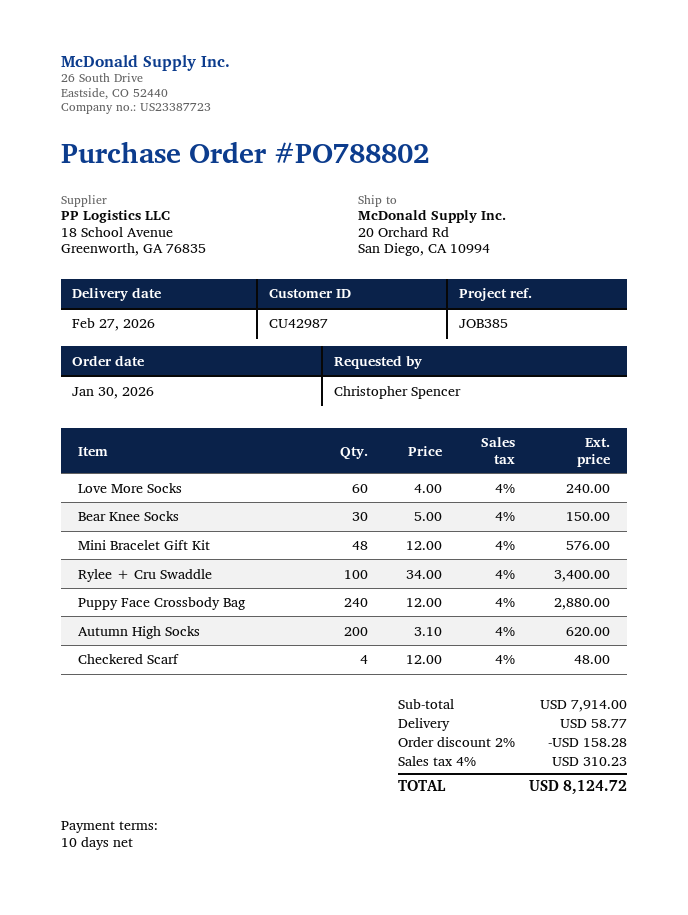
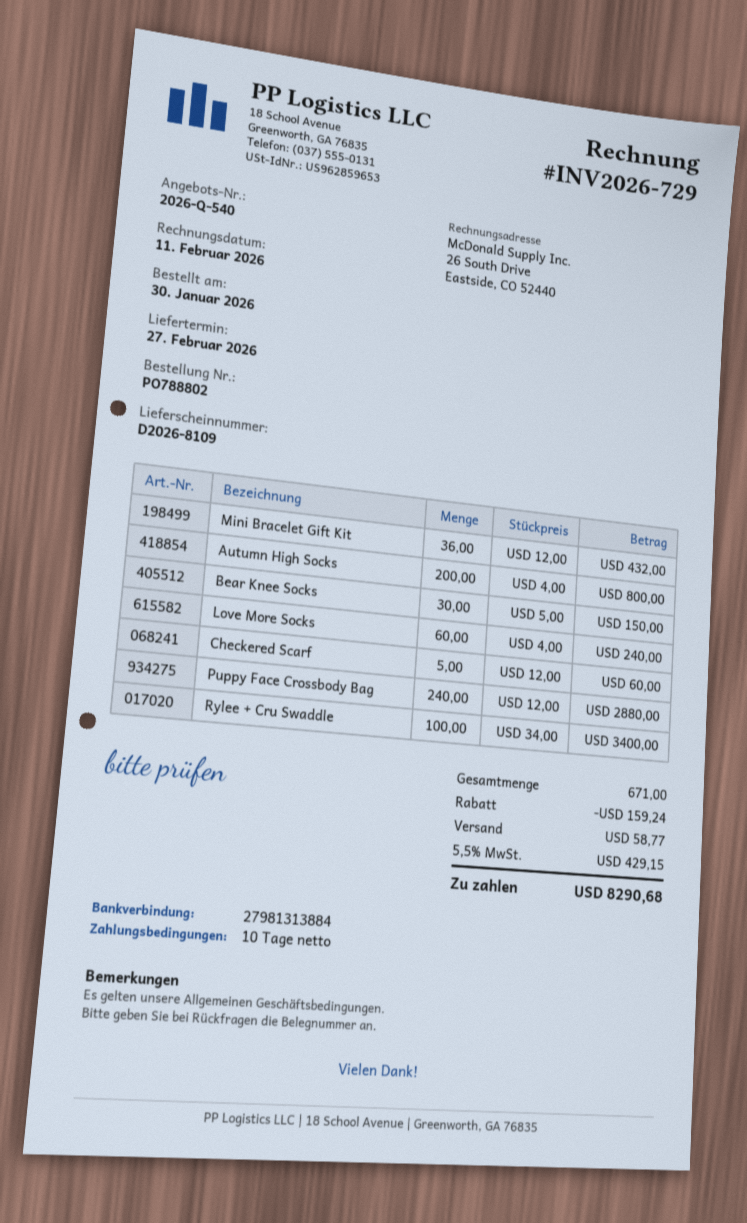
Mini Bracelet Gift Kit: 48 x 12.00 = 576.00 -> 36 x 12.00 = 432.00
Autumn High Socks: 200 x 3.10 = 620.00 -> 200 x 4.00 = 800.00
Checkered Scarf: 4 x 12.00 = 48.00 -> 5 x 12.00 = 60.00
discount: 158.28 -> 159.24
tax: 4% = 310.23 -> 5.5% = 429.15
total: 8124.72 -> 8290.68

